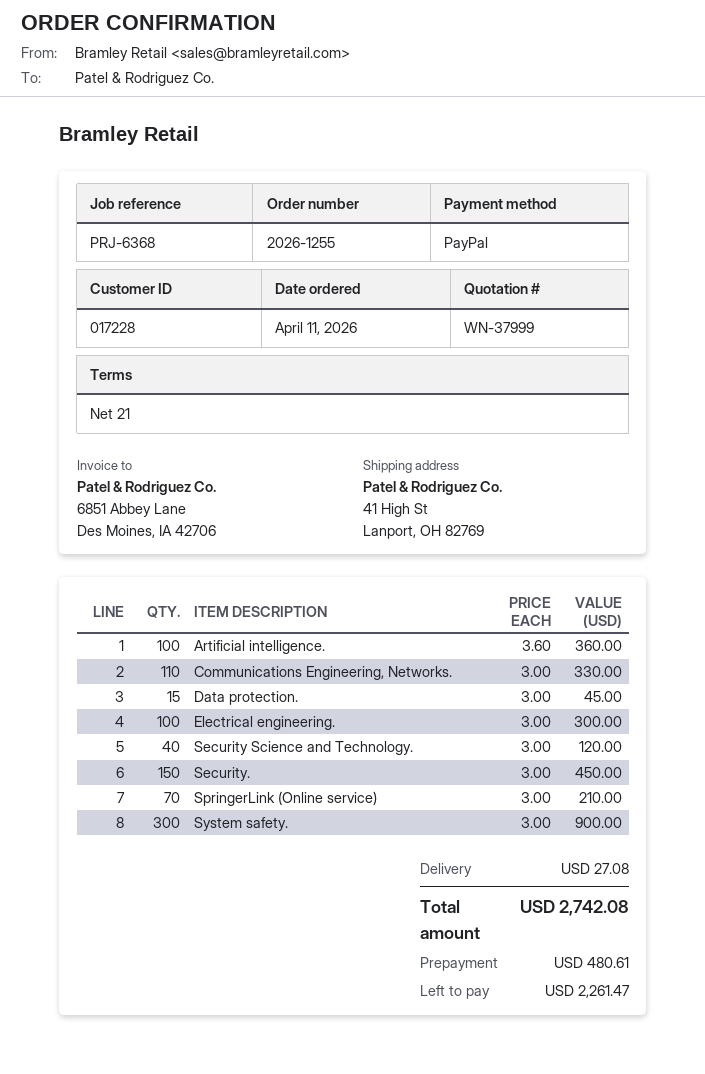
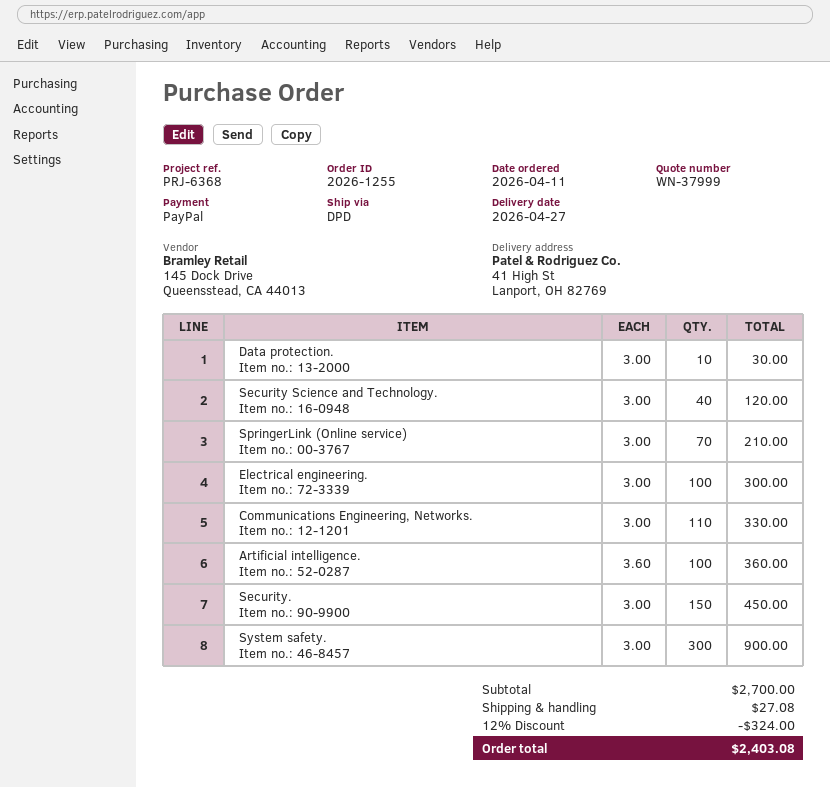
Data protection.: 15 x 3.00 = 45.00 -> 10 x 3.00 = 30.00
discount: none -> 12% = 324.00
total: 2742.08 -> 2403.08

